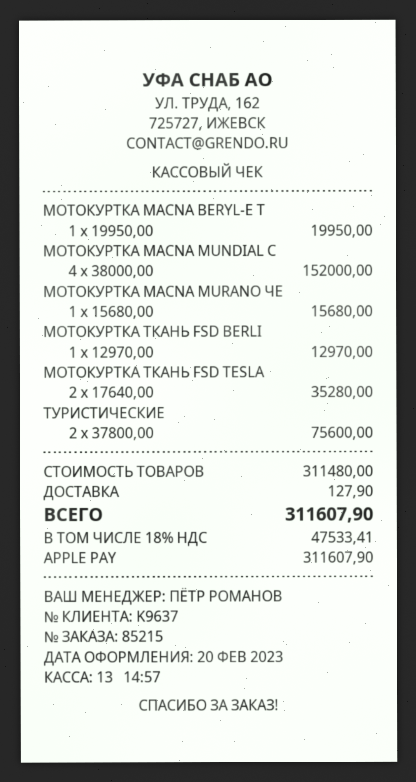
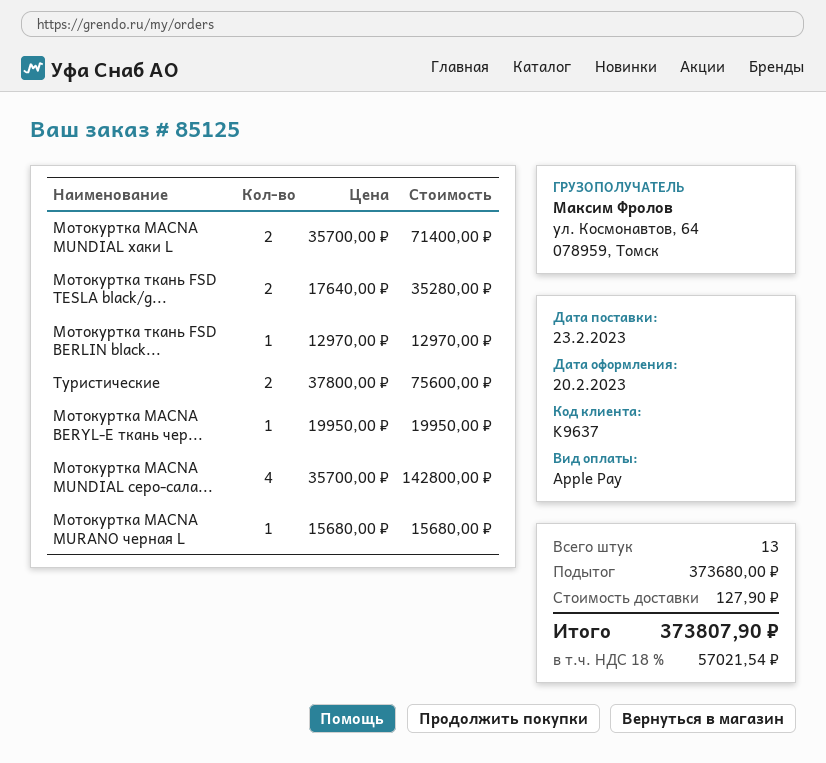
order number: 85215 -> 85125
МОТОКУРТКА MACNA MUNDIAL С: 4 x 38000.00 = 152000.00 -> 4 x 35700.00 = 142800.00
Мотокуртка MACNA MUNDIAL хаки L: none -> 2 x 35700.00 = 71400.00
subtotal: 311480.00 -> 373680.00
tax: 18% = 47533.41 -> 18% = 57021.54
total: 311607.90 -> 373807.90

